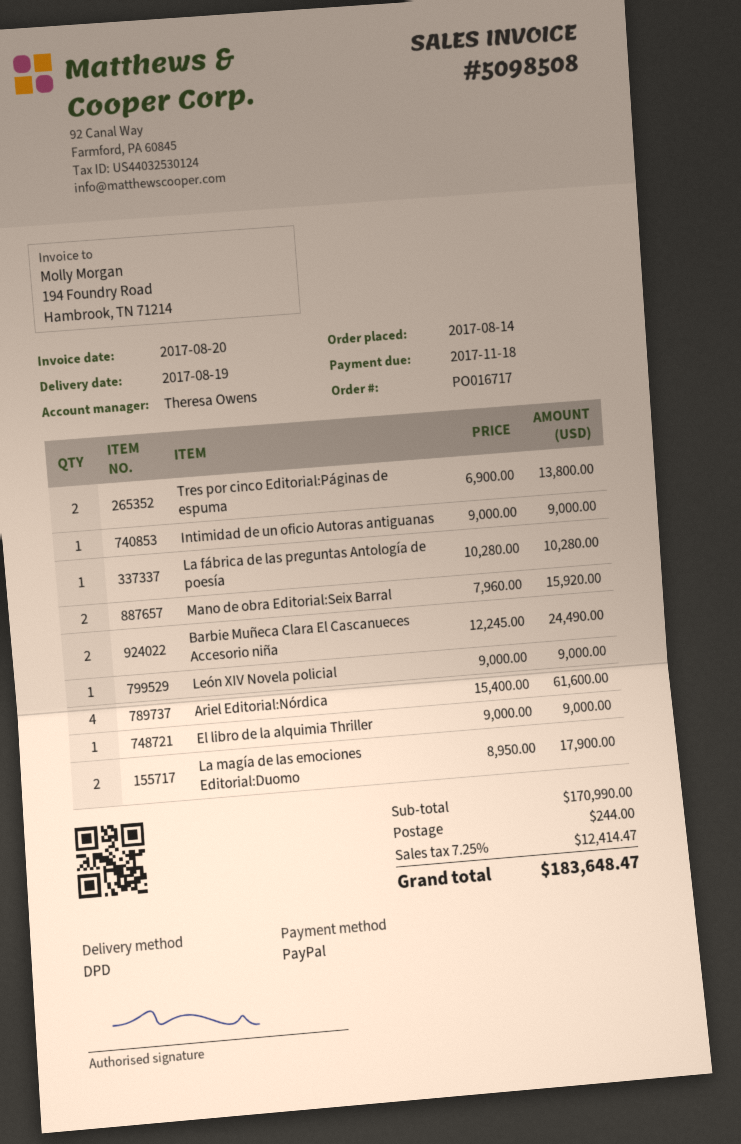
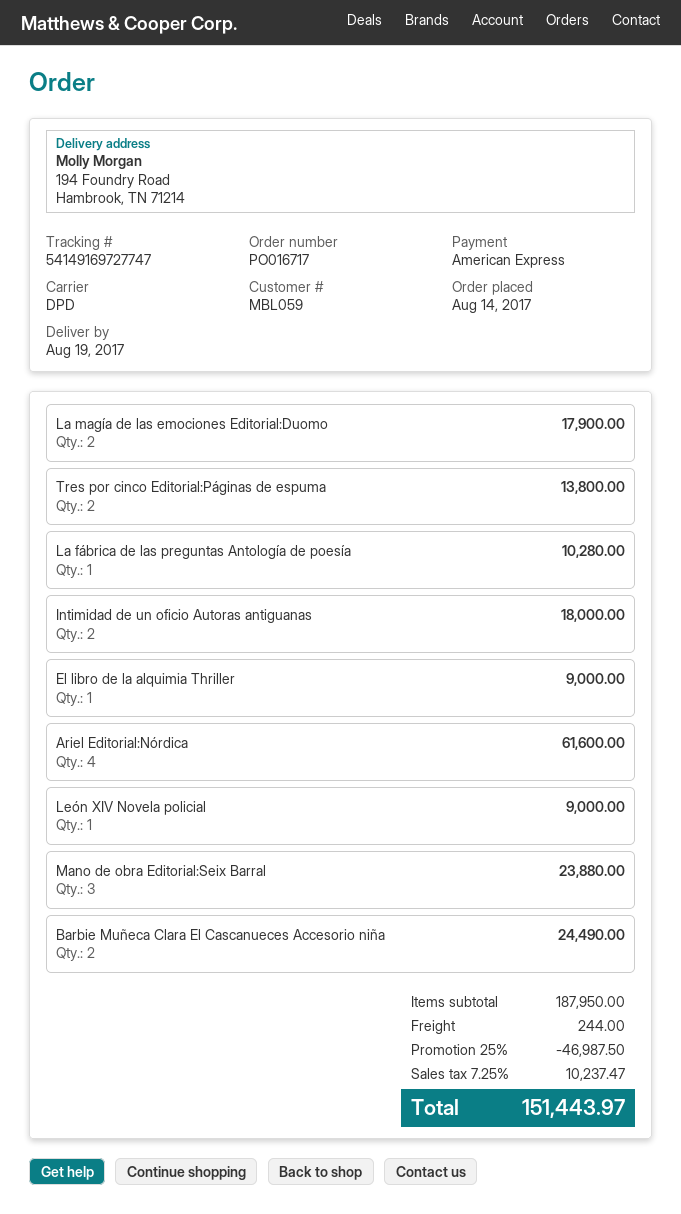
payment method: PayPal -> American Express
Intimidad de un oficio Autoras antiguanas: 1 for 9000.00 -> 2 for 18000.00
Mano de obra Editorial:Seix Barral: 2 for 15920.00 -> 3 for 23880.00
subtotal: 170990.00 -> 187950.00
discount: none -> 25% = 46987.50
tax: 7.25% = 12414.47 -> 7.25% = 10237.47
total: 183648.47 -> 151443.97

